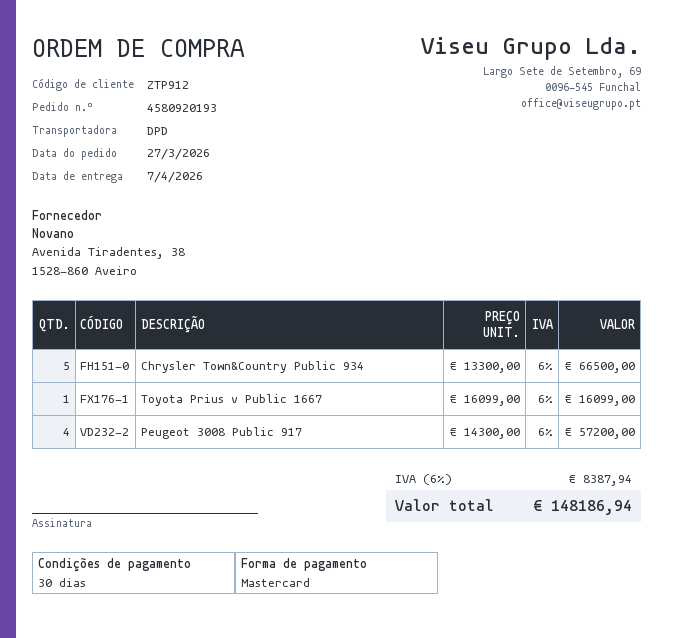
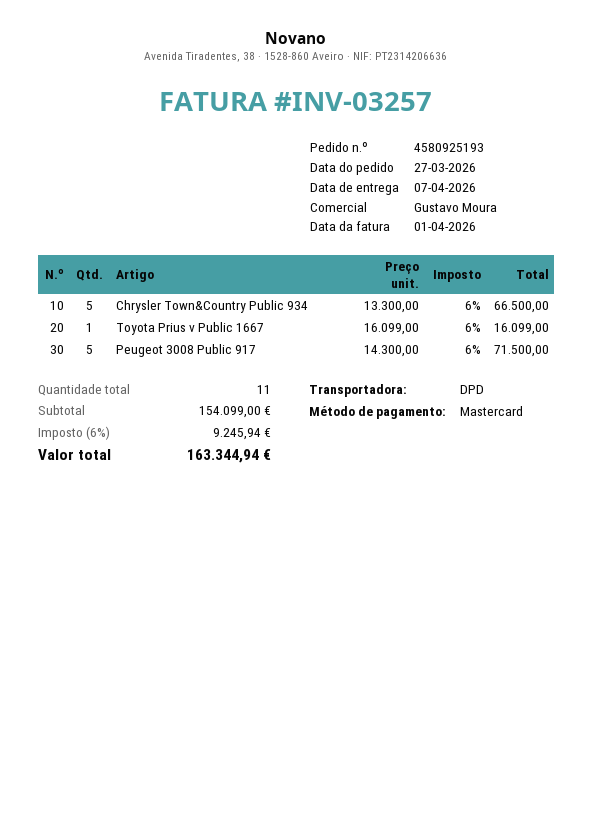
order number: 4580920193 -> 4580925193
Peugeot 3008 Public 917: 4 x 14300.00 = 57200.00 -> 5 x 14300.00 = 71500.00
tax: 6% = 8387.94 -> 6% = 9245.94
total: 148186.94 -> 163344.94

